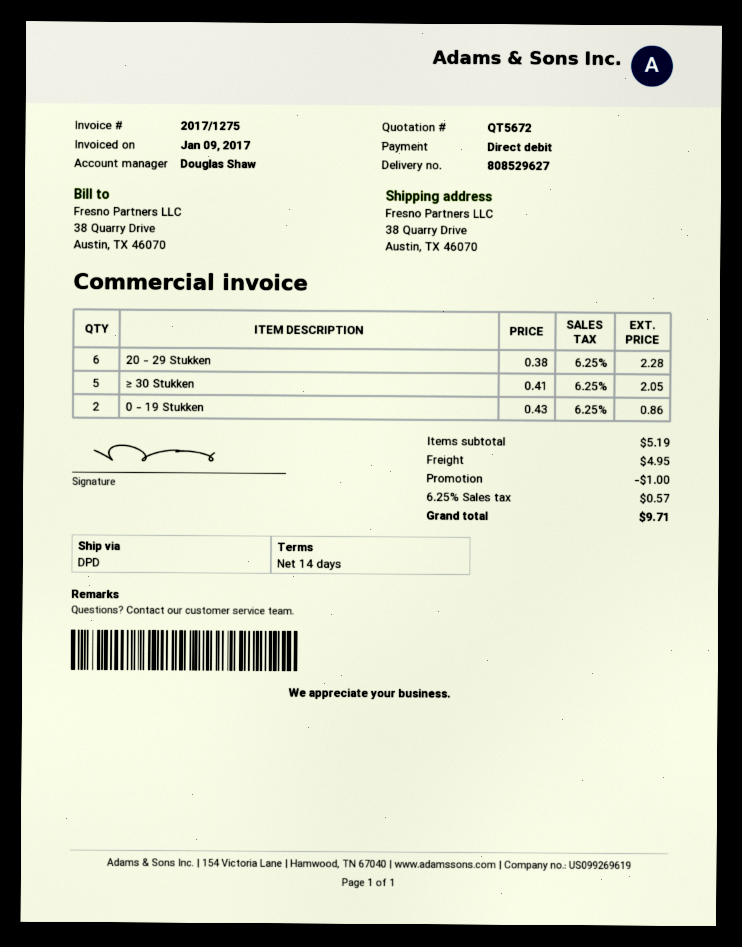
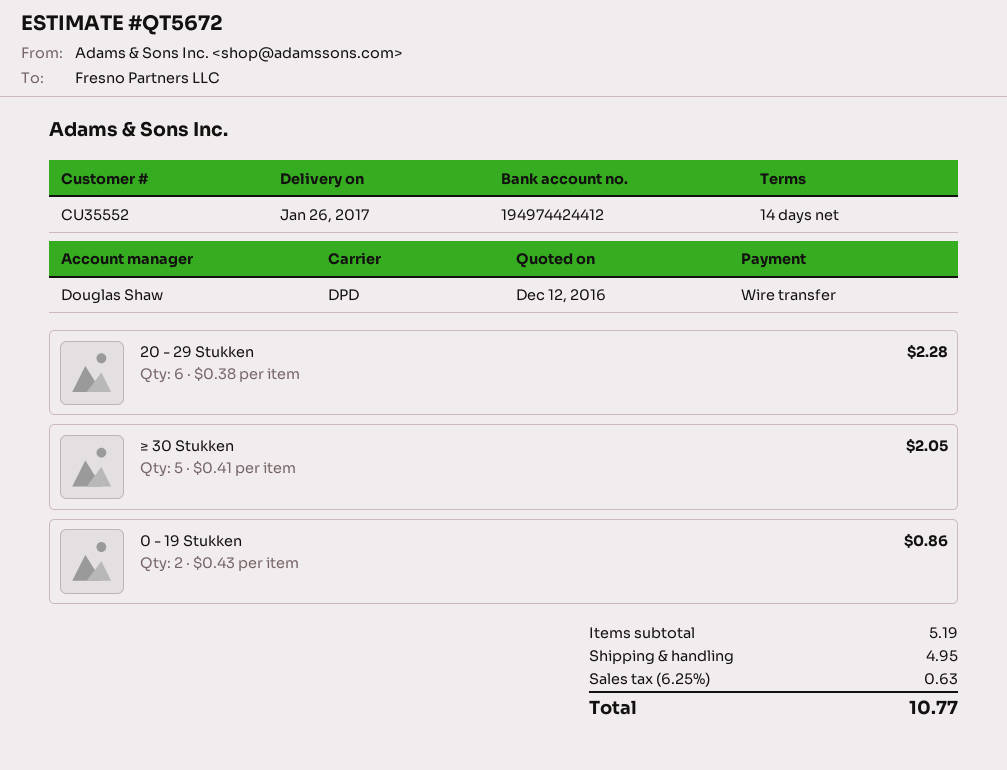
payment method: direct debit -> bank transfer
discount: 1.00 -> none
tax: 6.25% = 0.57 -> 6.25% = 0.63
total: 9.71 -> 10.77

